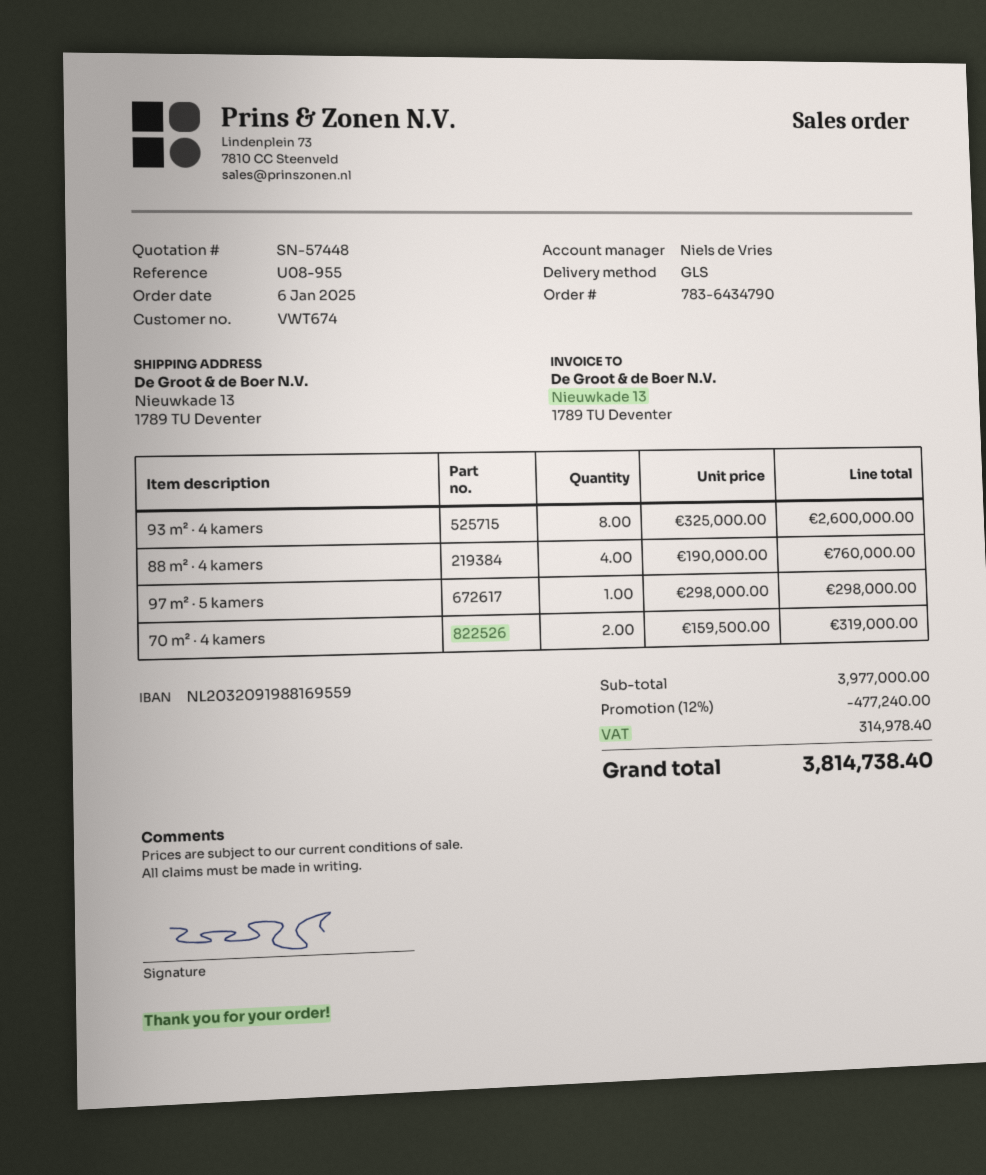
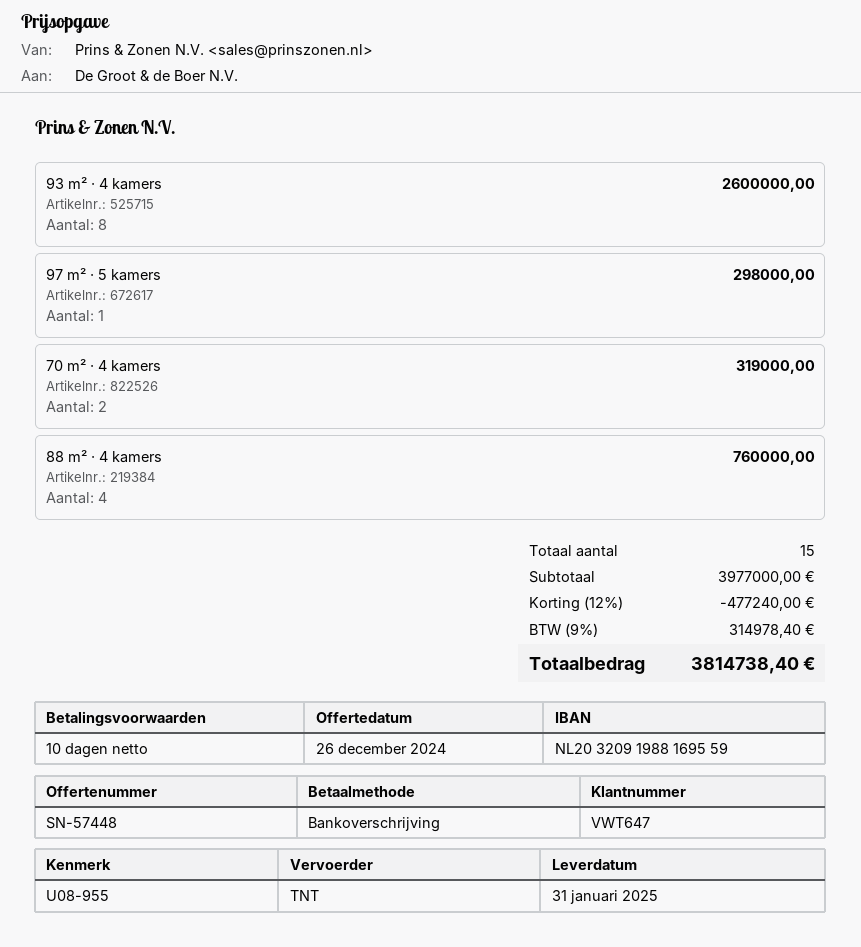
customer number: VWT674 -> VWT647
shipping method: GLS -> TNT

